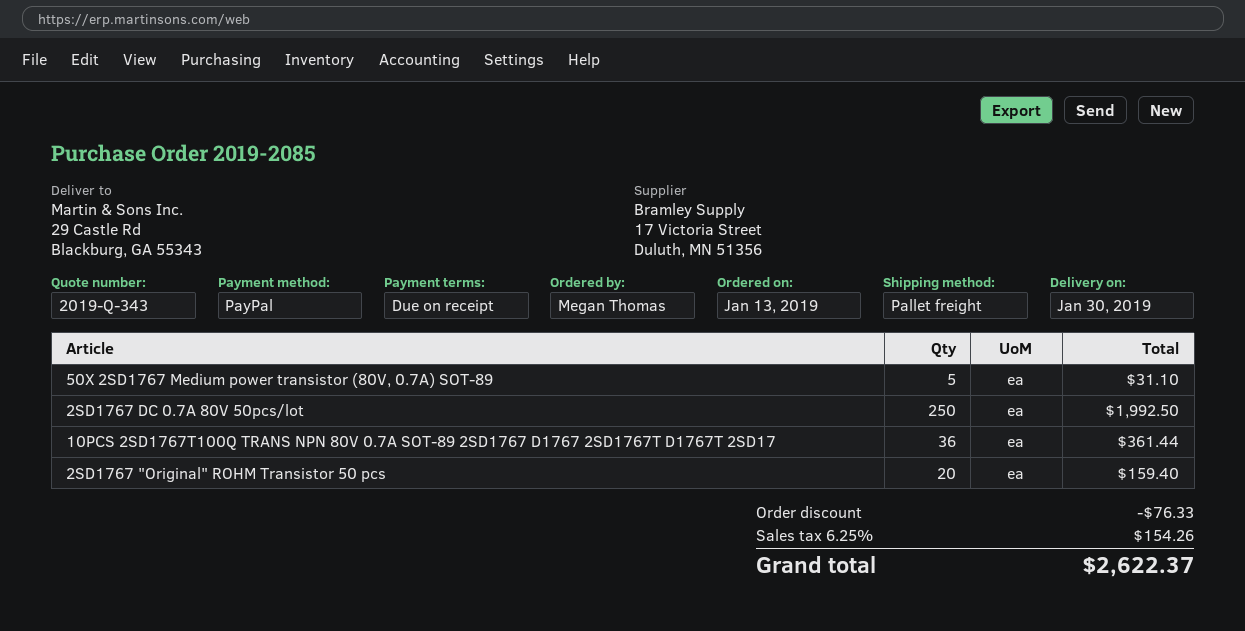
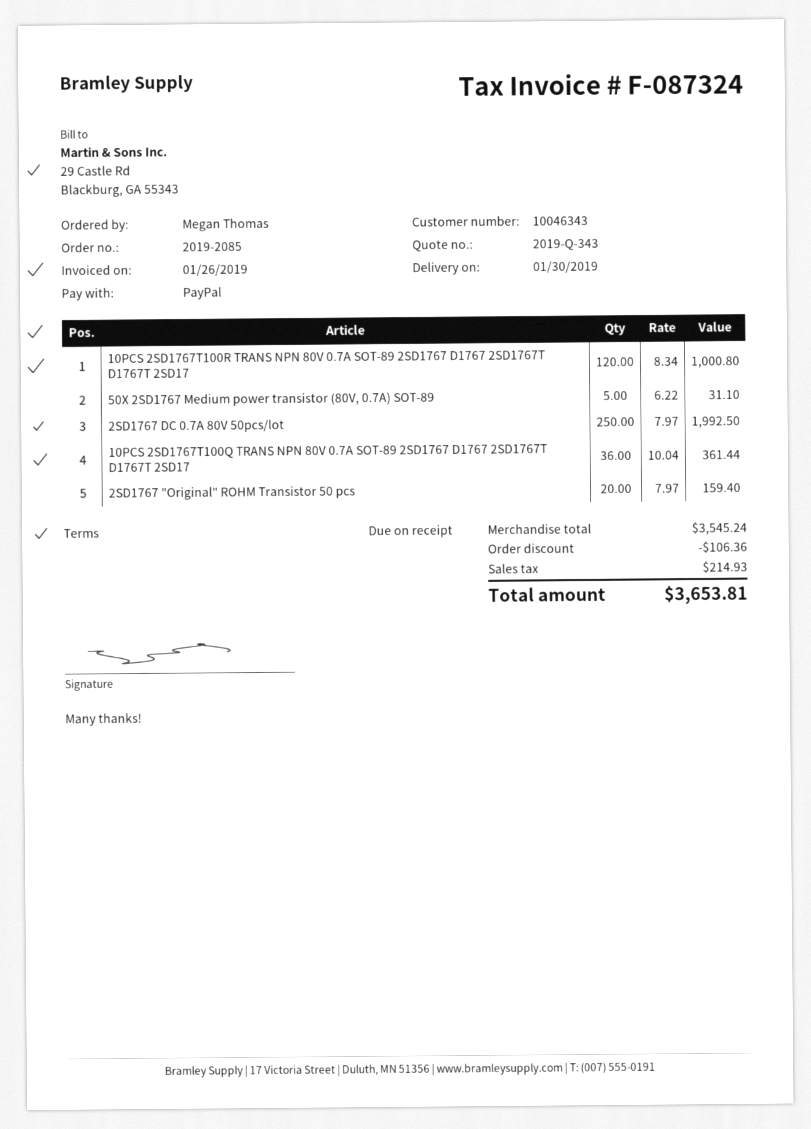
10PCS 2SD1767T100R TRANS NPN 80V 0.7A SOT-89 2SD1767 D1767 2SD1767T D1767T 2SD17: none -> 120 for 1000.80
discount: 76.33 -> 106.36
tax: 154.26 -> 214.93
total: 2622.37 -> 3653.81

